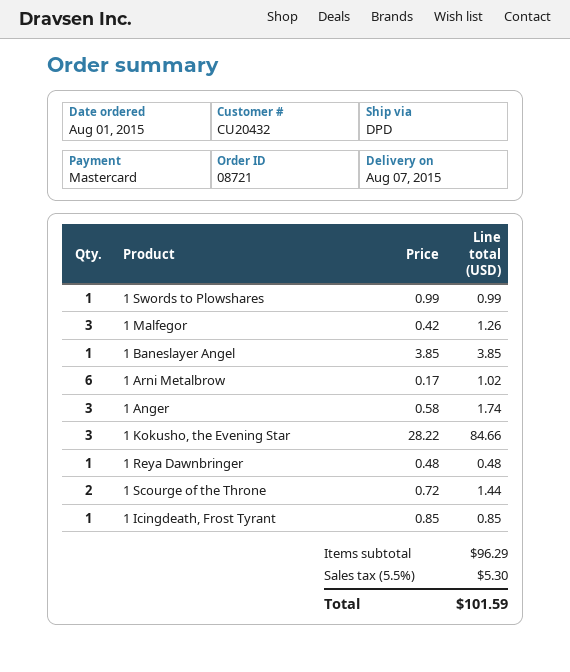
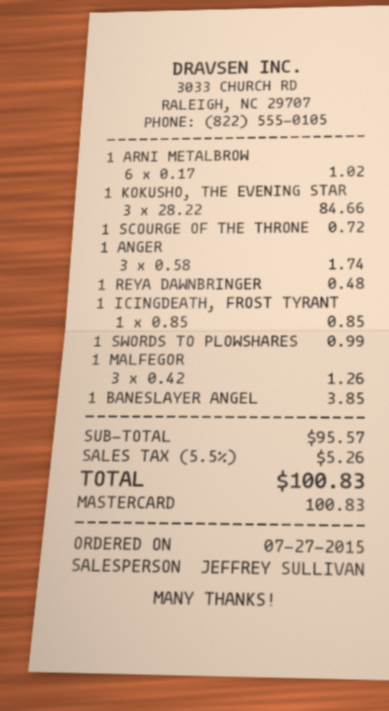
order date: 2015-08-01 -> 2015-07-27
1 Scourge of the Throne: 2 x 0.72 = 1.44 -> 1 x 0.72 = 0.72
subtotal: 96.29 -> 95.57
tax: 5.5% = 5.30 -> 5.5% = 5.26
total: 101.59 -> 100.83

